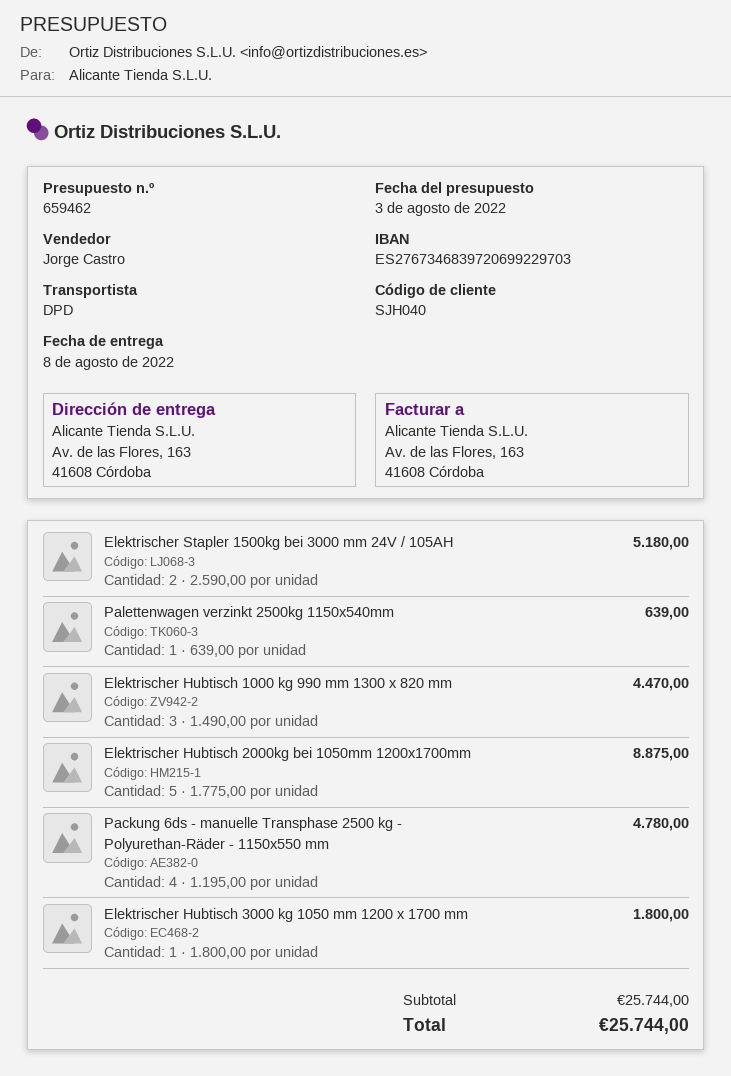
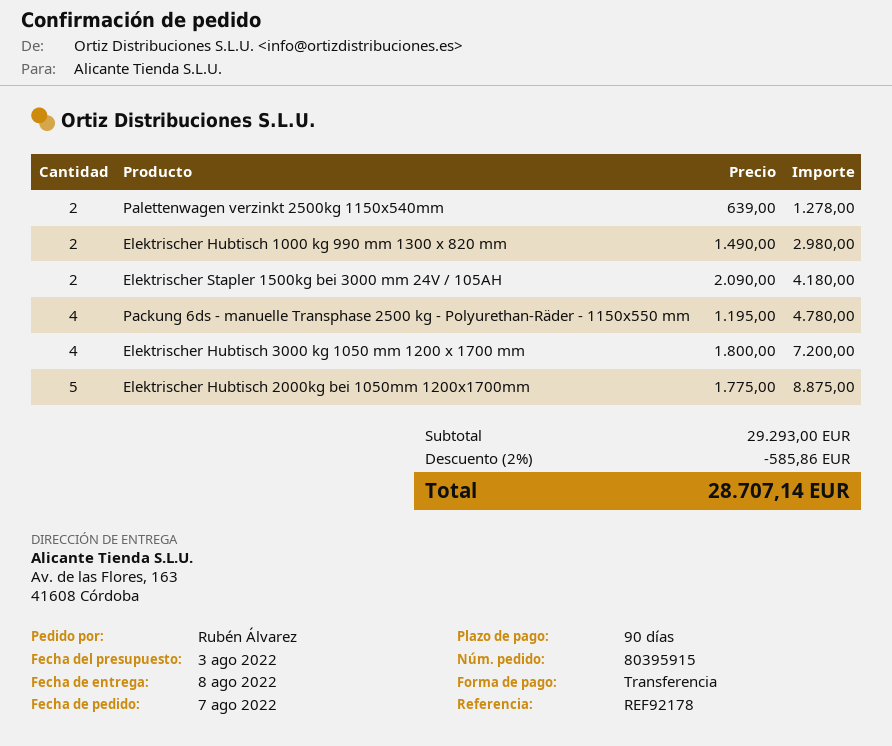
Elektrischer Stapler 1500kg bei 3000 mm 24V / 105AH: 2 x 2590.00 = 5180.00 -> 2 x 2090.00 = 4180.00
Palettenwagen verzinkt 2500kg 1150x540mm: 1 x 639.00 = 639.00 -> 2 x 639.00 = 1278.00
Elektrischer Hubtisch 1000 kg 990 mm 1300 x 820 mm: 3 x 1490.00 = 4470.00 -> 2 x 1490.00 = 2980.00
Elektrischer Hubtisch 3000 kg 1050 mm 1200 x 1700 mm: 1 x 1800.00 = 1800.00 -> 4 x 1800.00 = 7200.00
subtotal: 25744.00 -> 29293.00
discount: none -> 2% = 585.86
total: 25744.00 -> 28707.14

